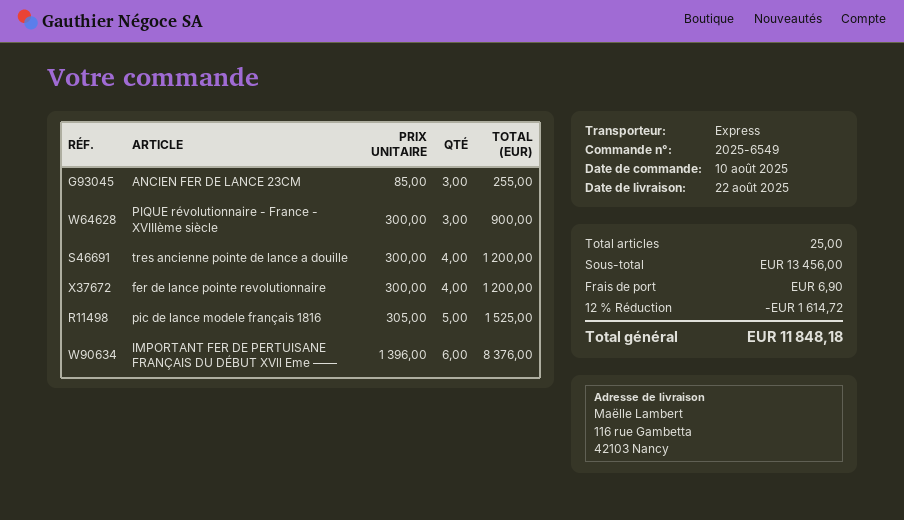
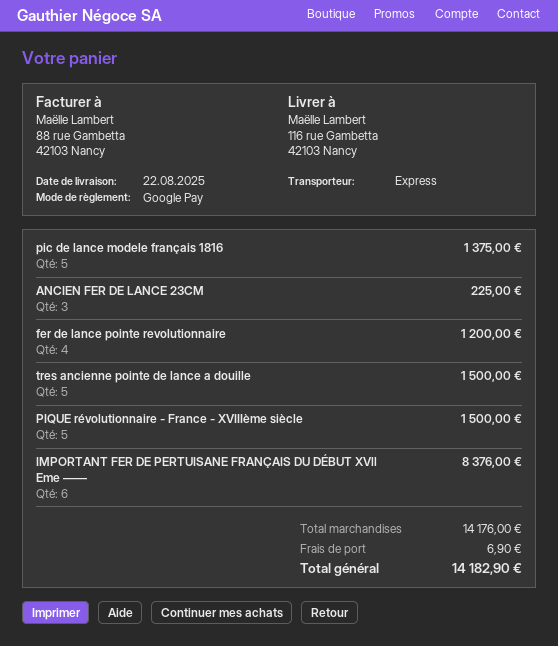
ANCIEN FER DE LANCE 23CM: 3 for 255.00 -> 3 for 225.00
PIQUE révolutionnaire - France - XVIIIème siècle: 3 for 900.00 -> 5 for 1500.00
tres ancienne pointe de lance a douille: 4 for 1200.00 -> 5 for 1500.00
pic de lance modele français 1816: 5 for 1525.00 -> 5 for 1375.00
subtotal: 13456.00 -> 14176.00
discount: 12% = 1614.72 -> none
total: 11848.18 -> 14182.90

